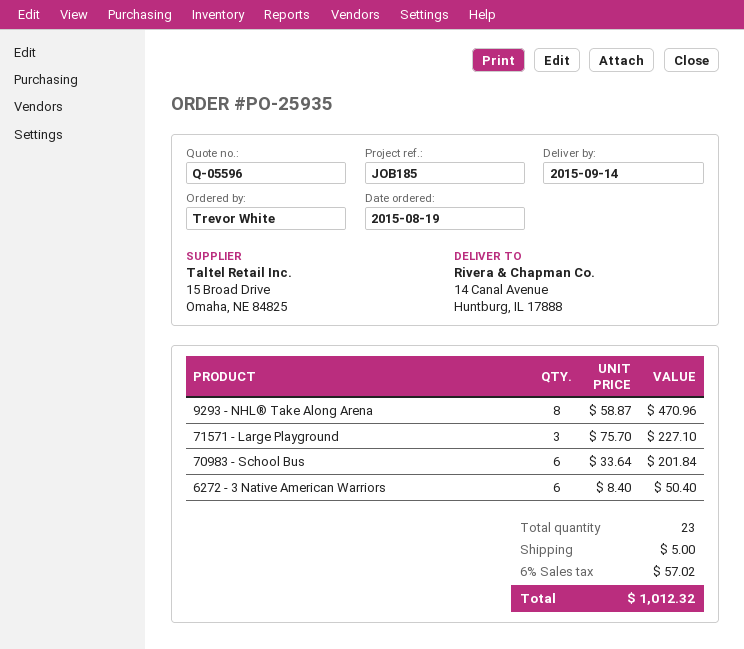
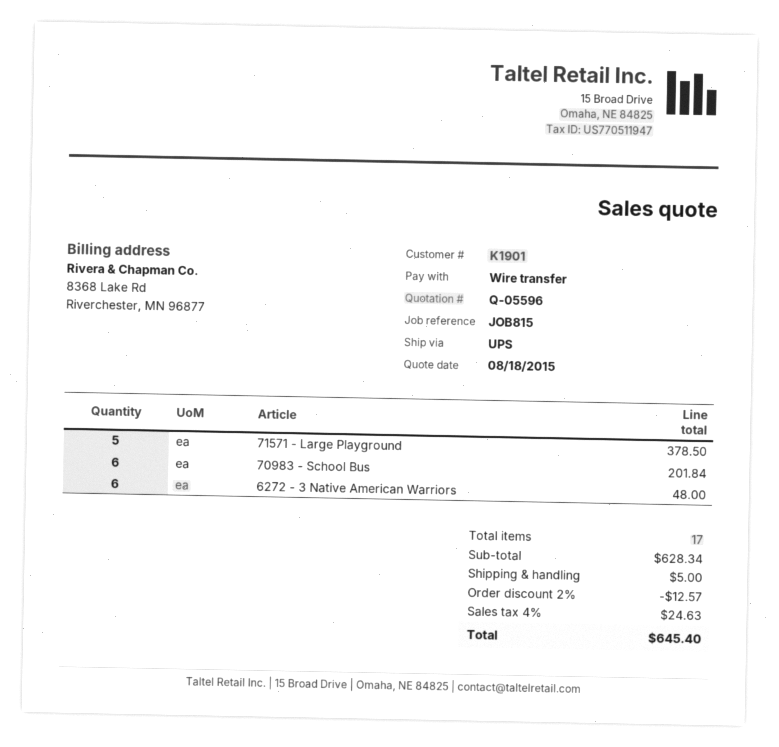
reference: JOB185 -> JOB815
9293 - NHL® Take Along Arena: 8 for 470.96 -> none
71571 - Large Playground: 3 for 227.10 -> 5 for 378.50
6272 - 3 Native American Warriors: 6 for 50.40 -> 6 for 48.00
total quantity: 23 -> 17
discount: none -> 2% = 12.57
tax: 6% = 57.02 -> 4% = 24.63
total: 1012.32 -> 645.40

